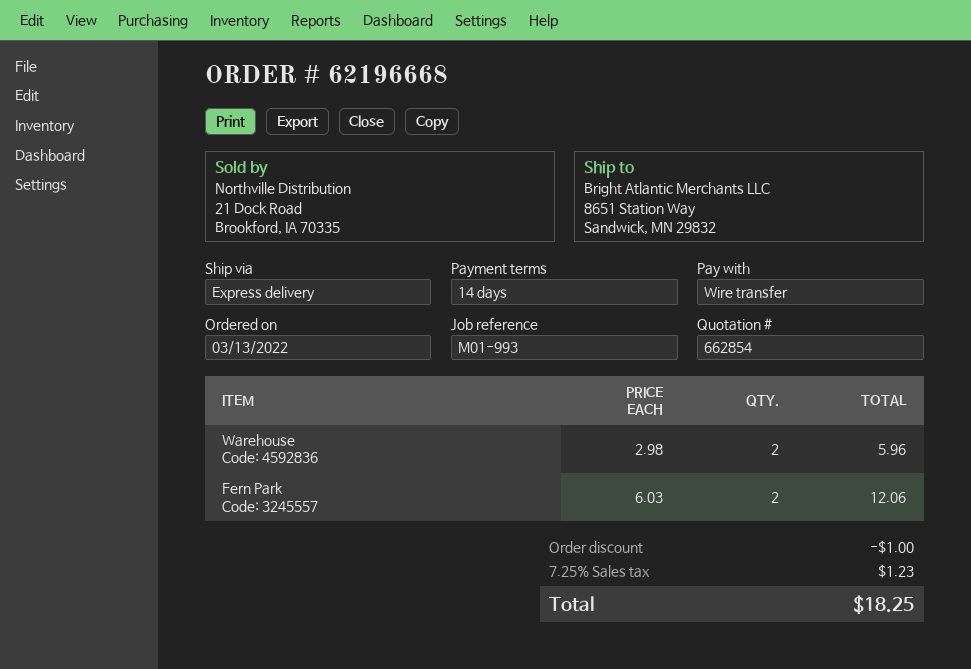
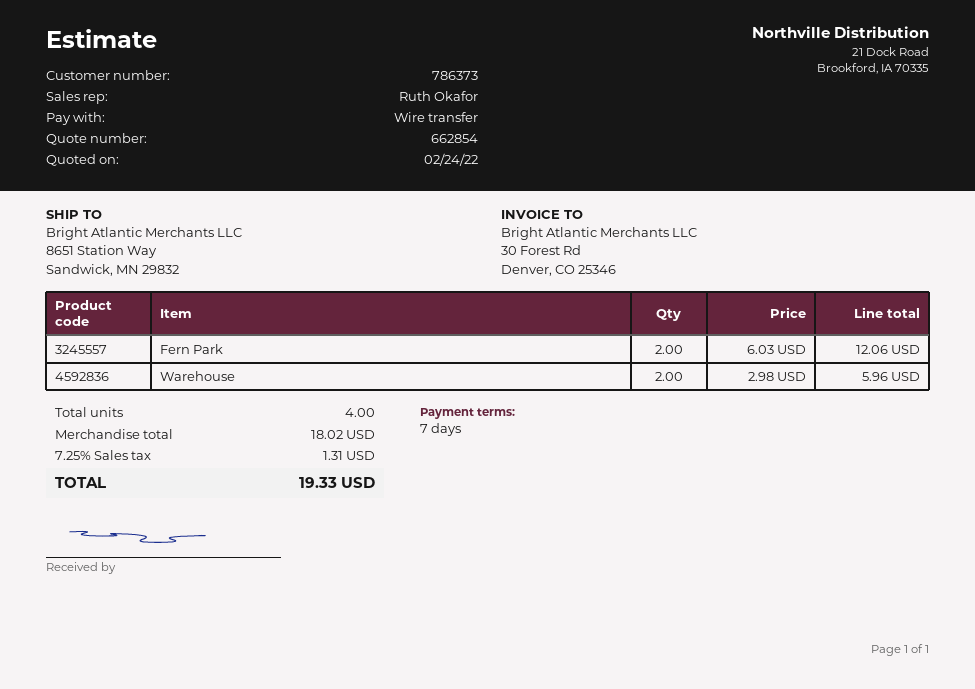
payment terms: 14 days -> 7 days
discount: 1.00 -> none
tax: 7.25% = 1.23 -> 7.25% = 1.31
total: 18.25 -> 19.33

